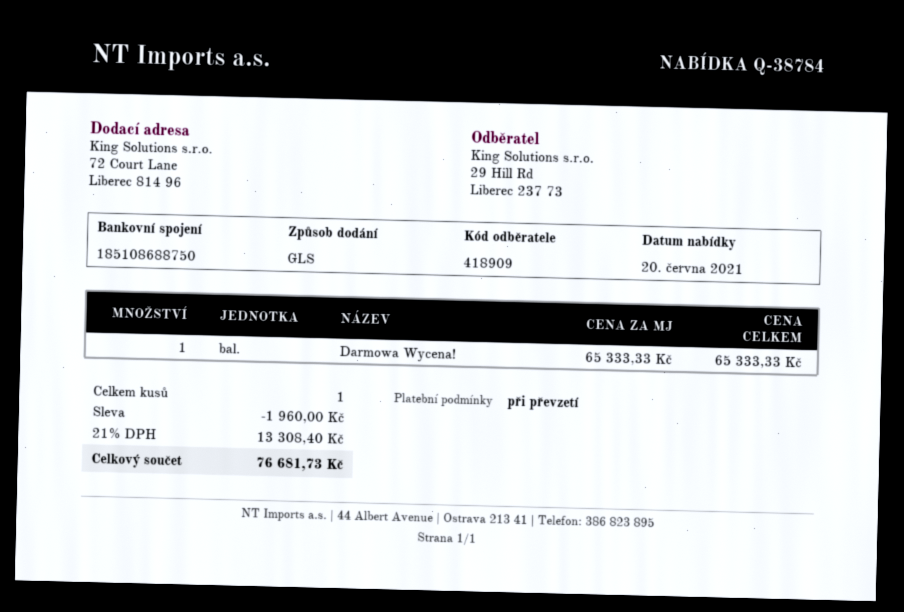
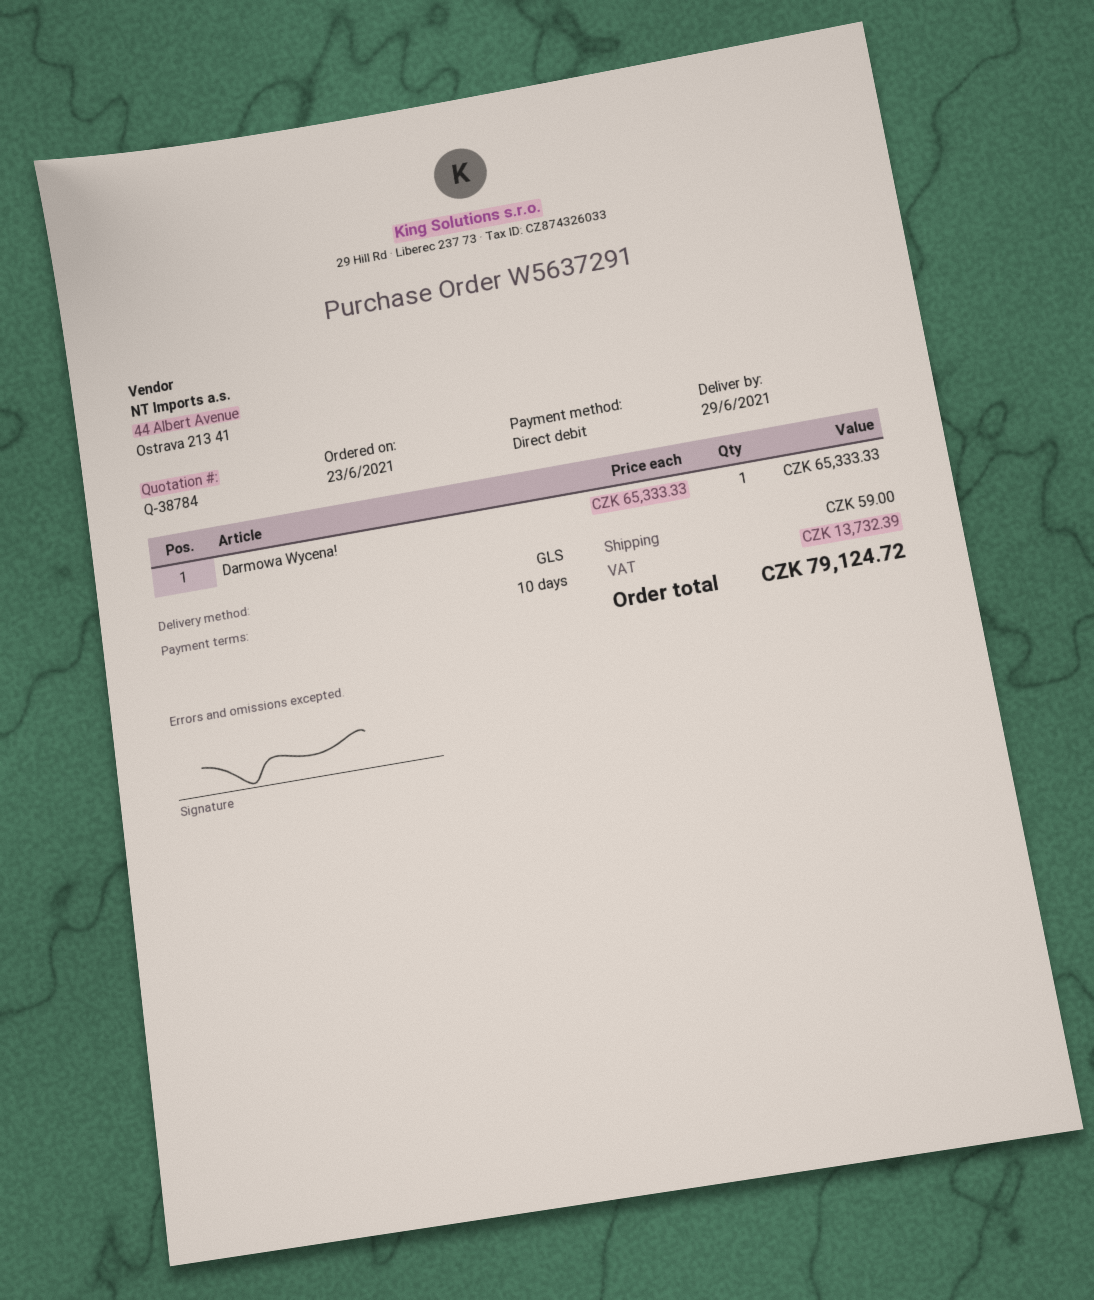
payment terms: on receipt -> 10 days
discount: 1960.00 -> none
shipping: none -> 59.00
tax: 13308.40 -> 13732.39
total: 76681.73 -> 79124.72

